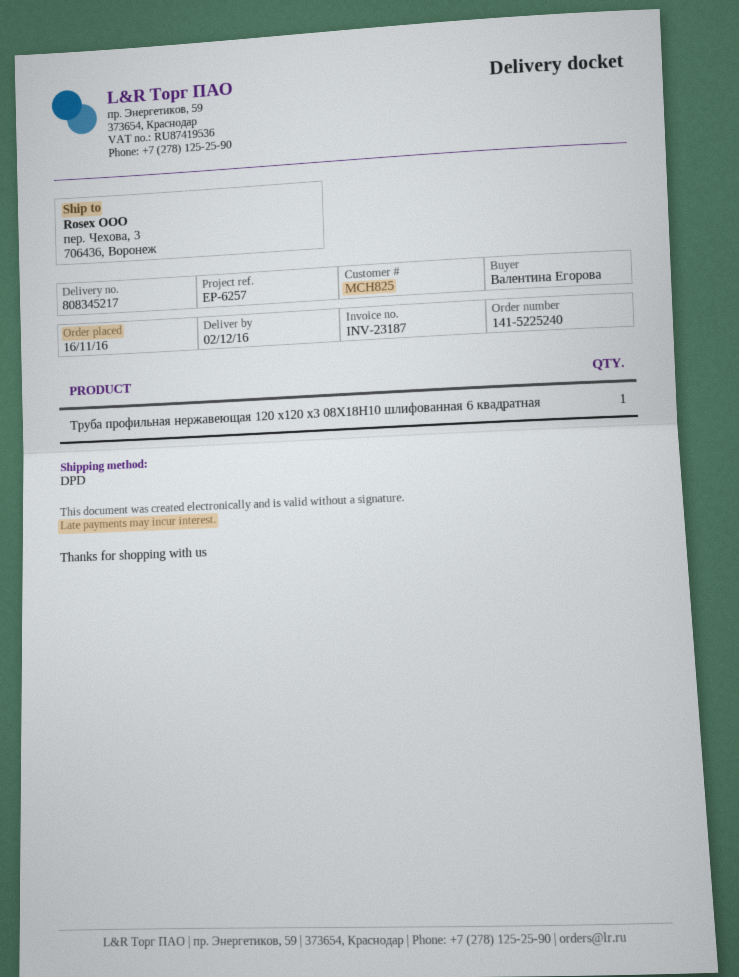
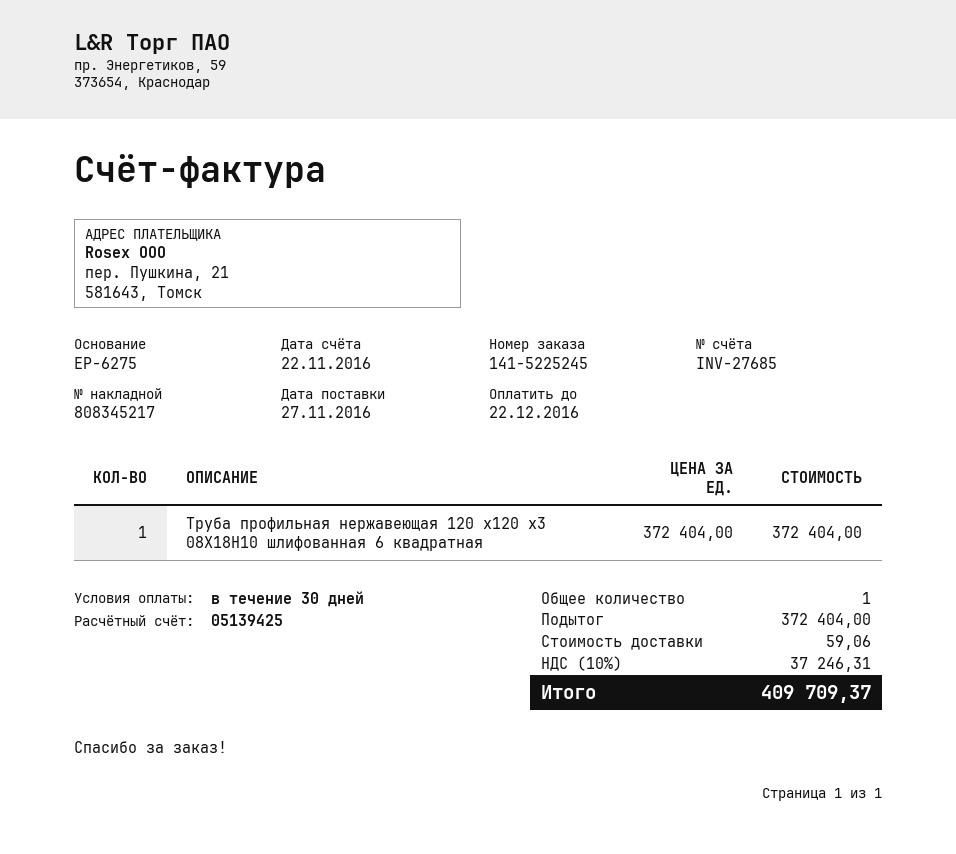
order number: 141-5225240 -> 141-5225245
delivery date: 2016-12-02 -> 2016-11-27
invoice number: INV-23187 -> INV-27685
reference: EP-6257 -> EP-6275

